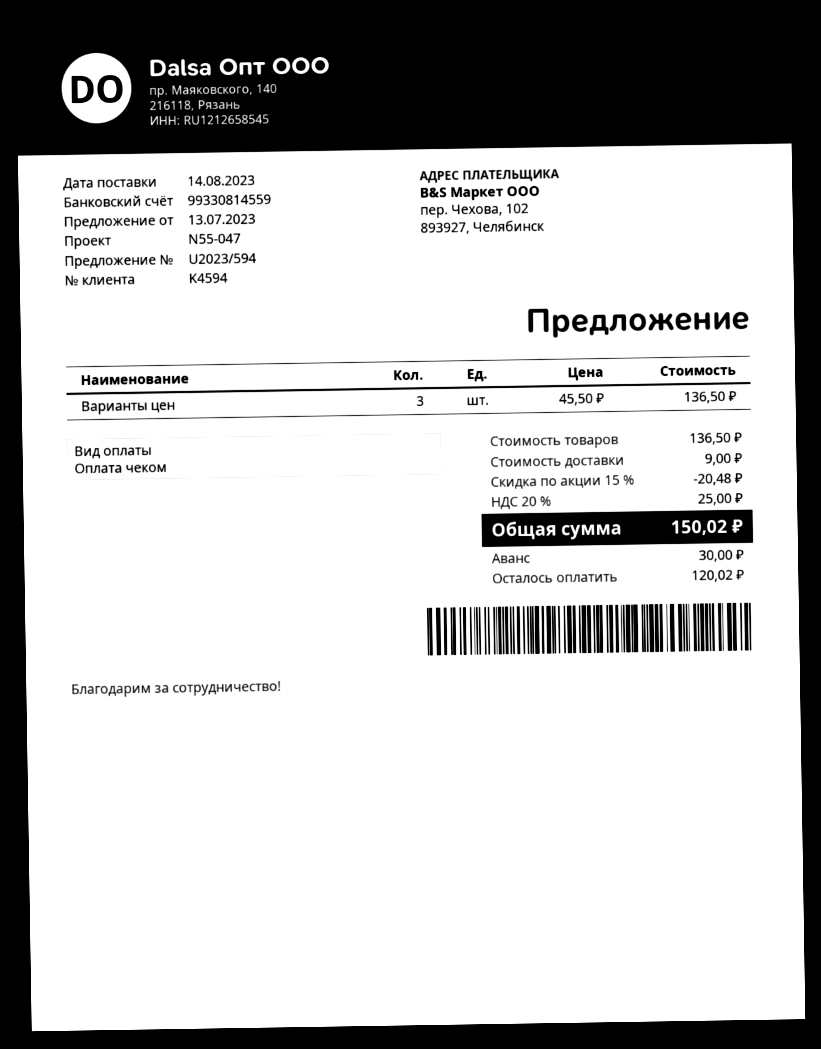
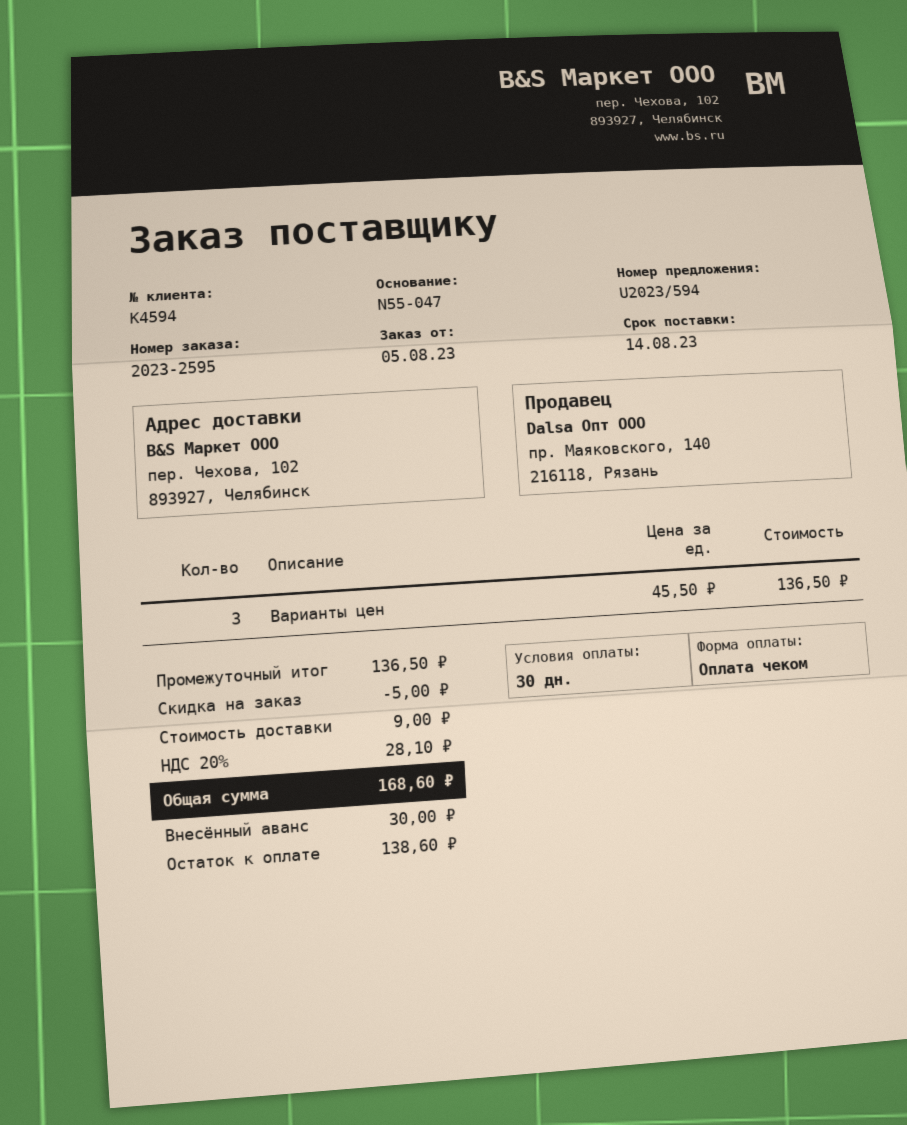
discount: 20.48 -> 5.00
tax: 20% = 25.00 -> 20% = 28.10
total: 150.02 -> 168.60
balance: 120.02 -> 138.60

